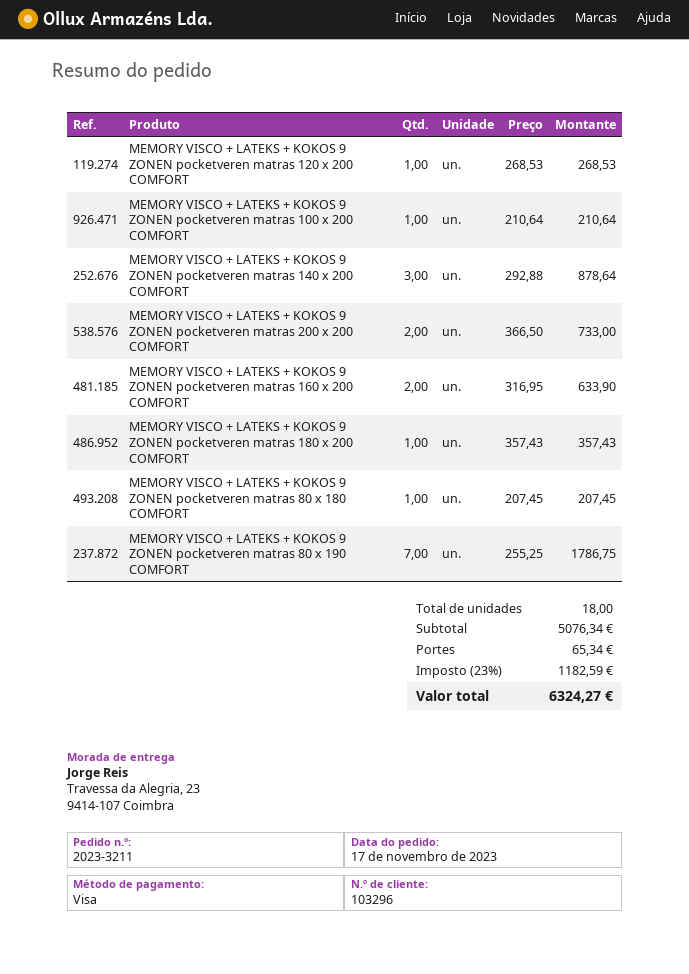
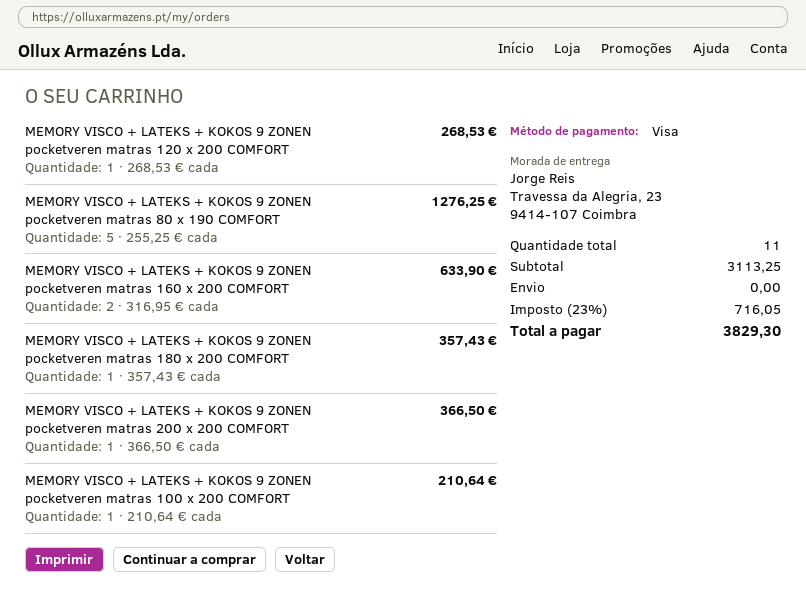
MEMORY VISCO + LATEKS + KOKOS 9 ZONEN pocketveren matras 140 x 200 COMFORT: 3 x 292.88 = 878.64 -> none
MEMORY VISCO + LATEKS + KOKOS 9 ZONEN pocketveren matras 200 x 200 COMFORT: 2 x 366.50 = 733.00 -> 1 x 366.50 = 366.50
MEMORY VISCO + LATEKS + KOKOS 9 ZONEN pocketveren matras 80 x 180 COMFORT: 1 x 207.45 = 207.45 -> none
MEMORY VISCO + LATEKS + KOKOS 9 ZONEN pocketveren matras 80 x 190 COMFORT: 7 x 255.25 = 1786.75 -> 5 x 255.25 = 1276.25
total quantity: 18 -> 11
subtotal: 5076.34 -> 3113.25
shipping: 65.34 -> 0.00
tax: 23% = 1182.59 -> 23% = 716.05
total: 6324.27 -> 3829.30

